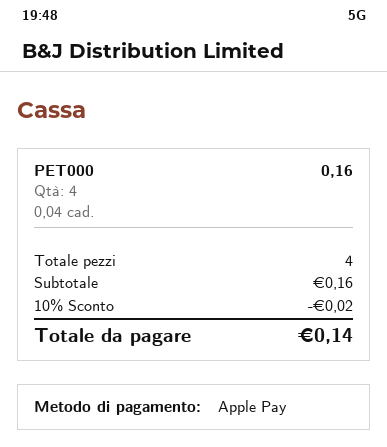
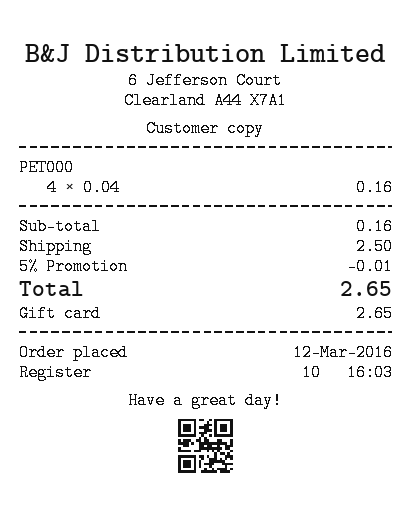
payment method: Apple Pay -> gift card
discount: 10% = 0.02 -> 5% = 0.01
shipping: none -> 2.50
total: 0.14 -> 2.65

